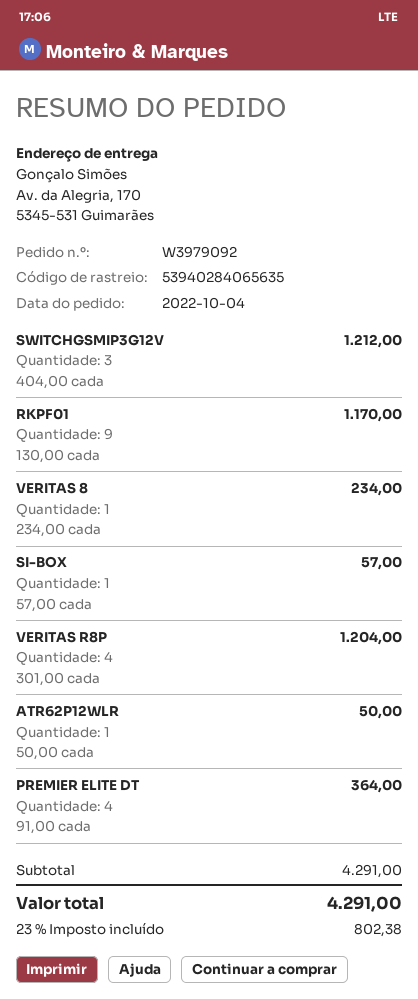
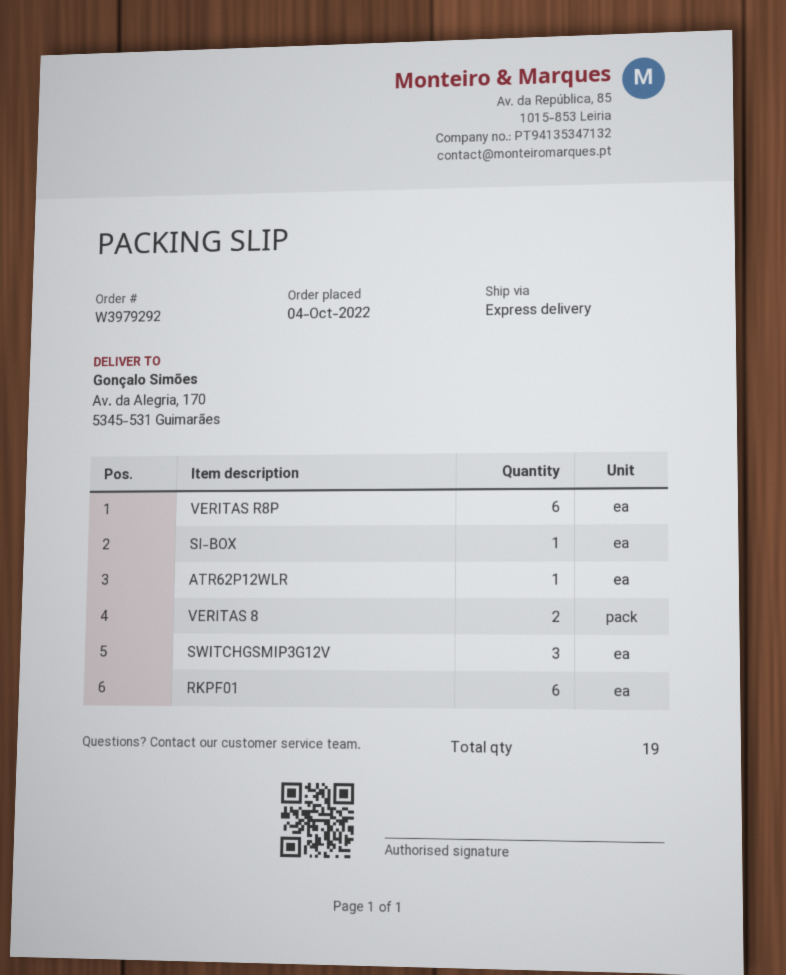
order number: W3979092 -> W3979292
RKPF01: 9 -> 6
VERITAS 8: 1 -> 2
VERITAS R8P: 4 -> 6
PREMIER ELITE DT: 4 -> none

